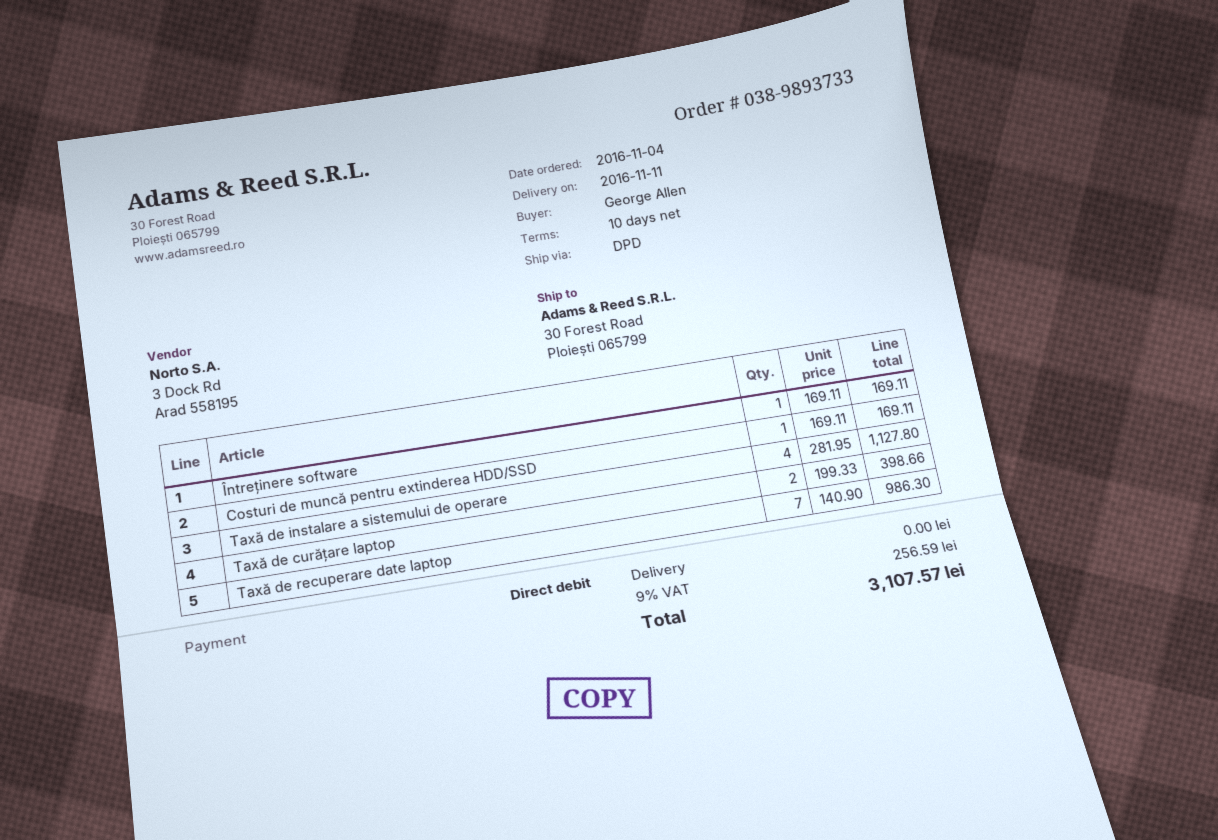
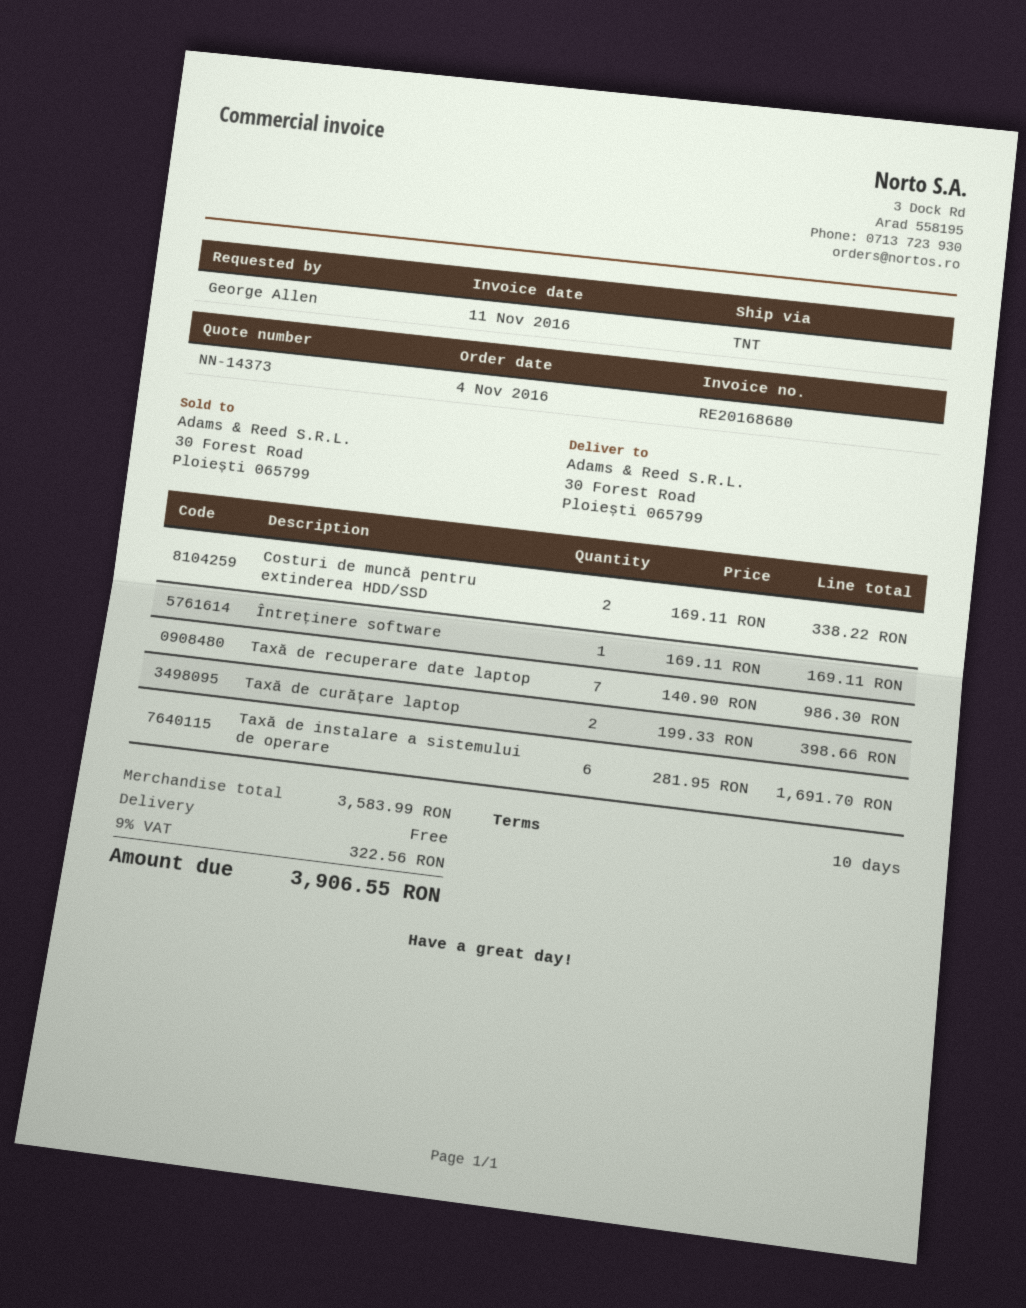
shipping method: DPD -> TNT
Costuri de muncă pentru extinderea HDD/SSD: 1 x 169.11 = 169.11 -> 2 x 169.11 = 338.22
Taxă de instalare a sistemului de operare: 4 x 281.95 = 1127.80 -> 6 x 281.95 = 1691.70
tax: 9% = 256.59 -> 9% = 322.56
total: 3107.57 -> 3906.55

